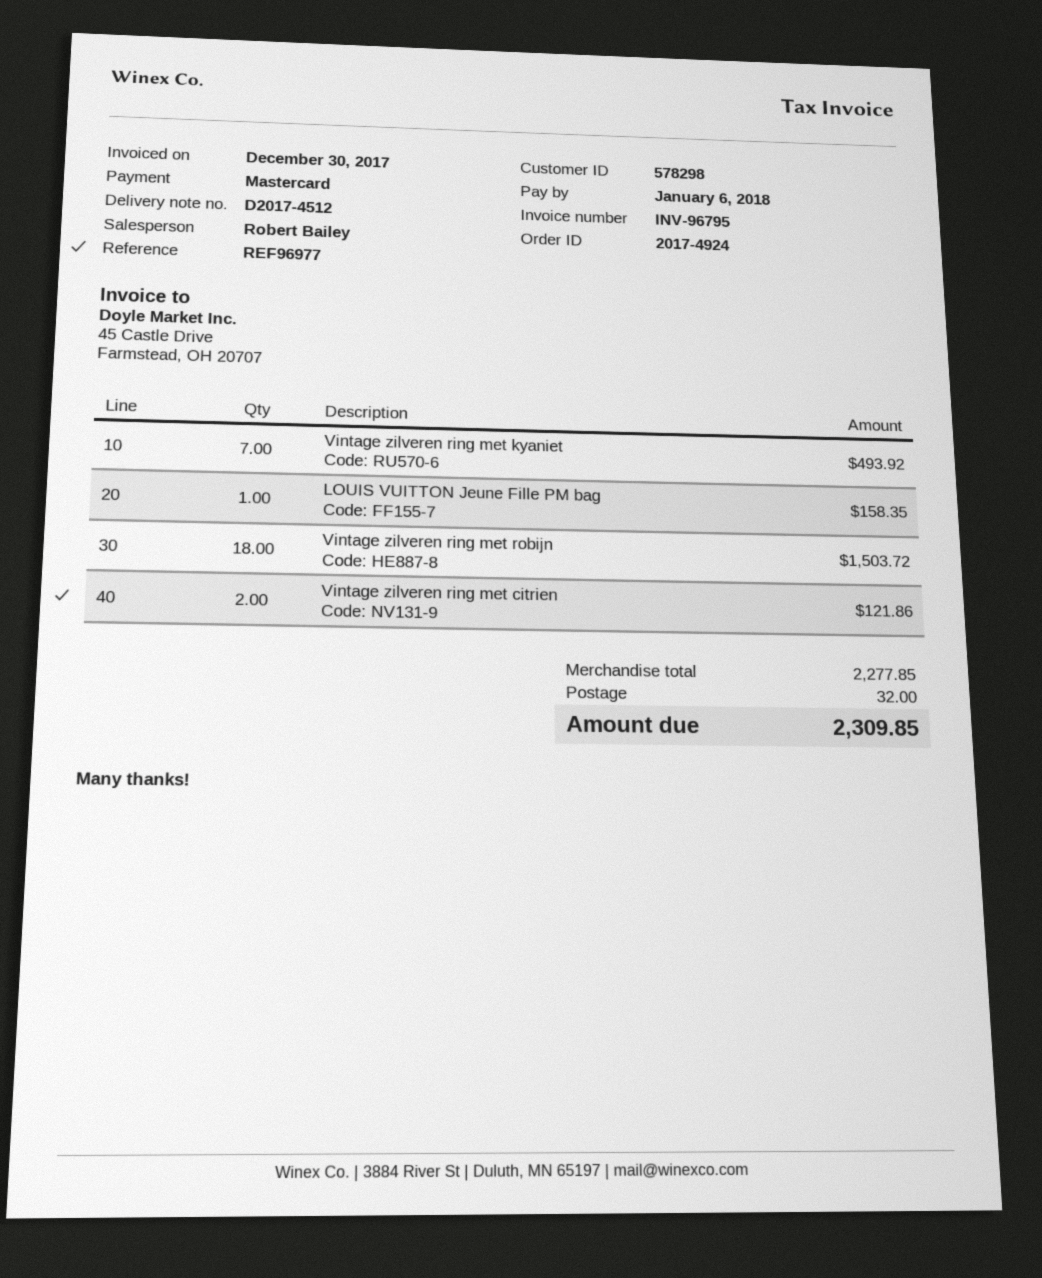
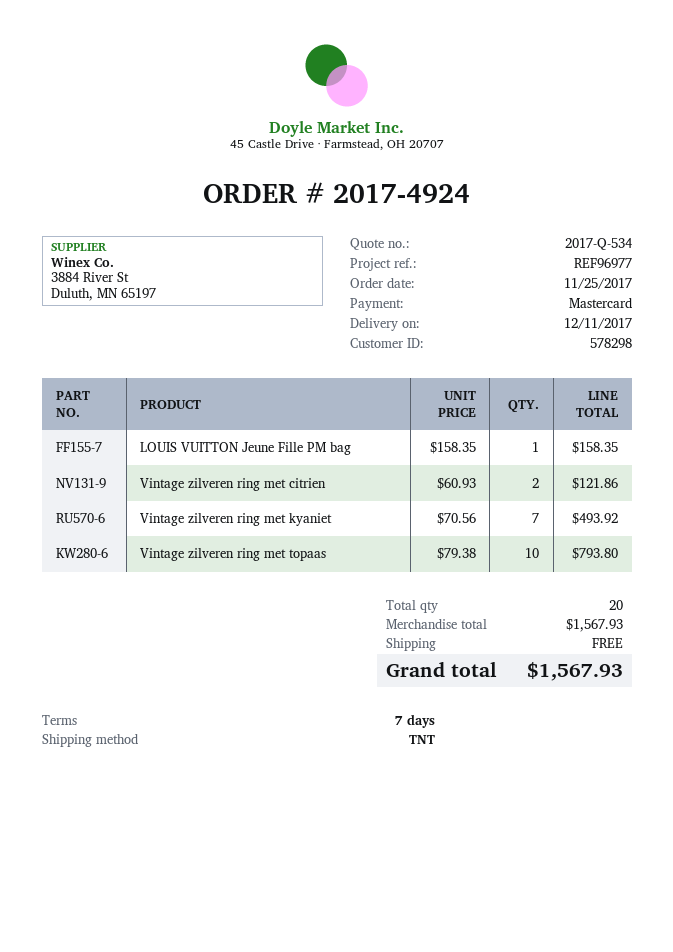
Vintage zilveren ring met robijn: 18 for 1503.72 -> none
Vintage zilveren ring met topaas: none -> 10 for 793.80
subtotal: 2277.85 -> 1567.93
shipping: 32.00 -> 0.00
total: 2309.85 -> 1567.93

